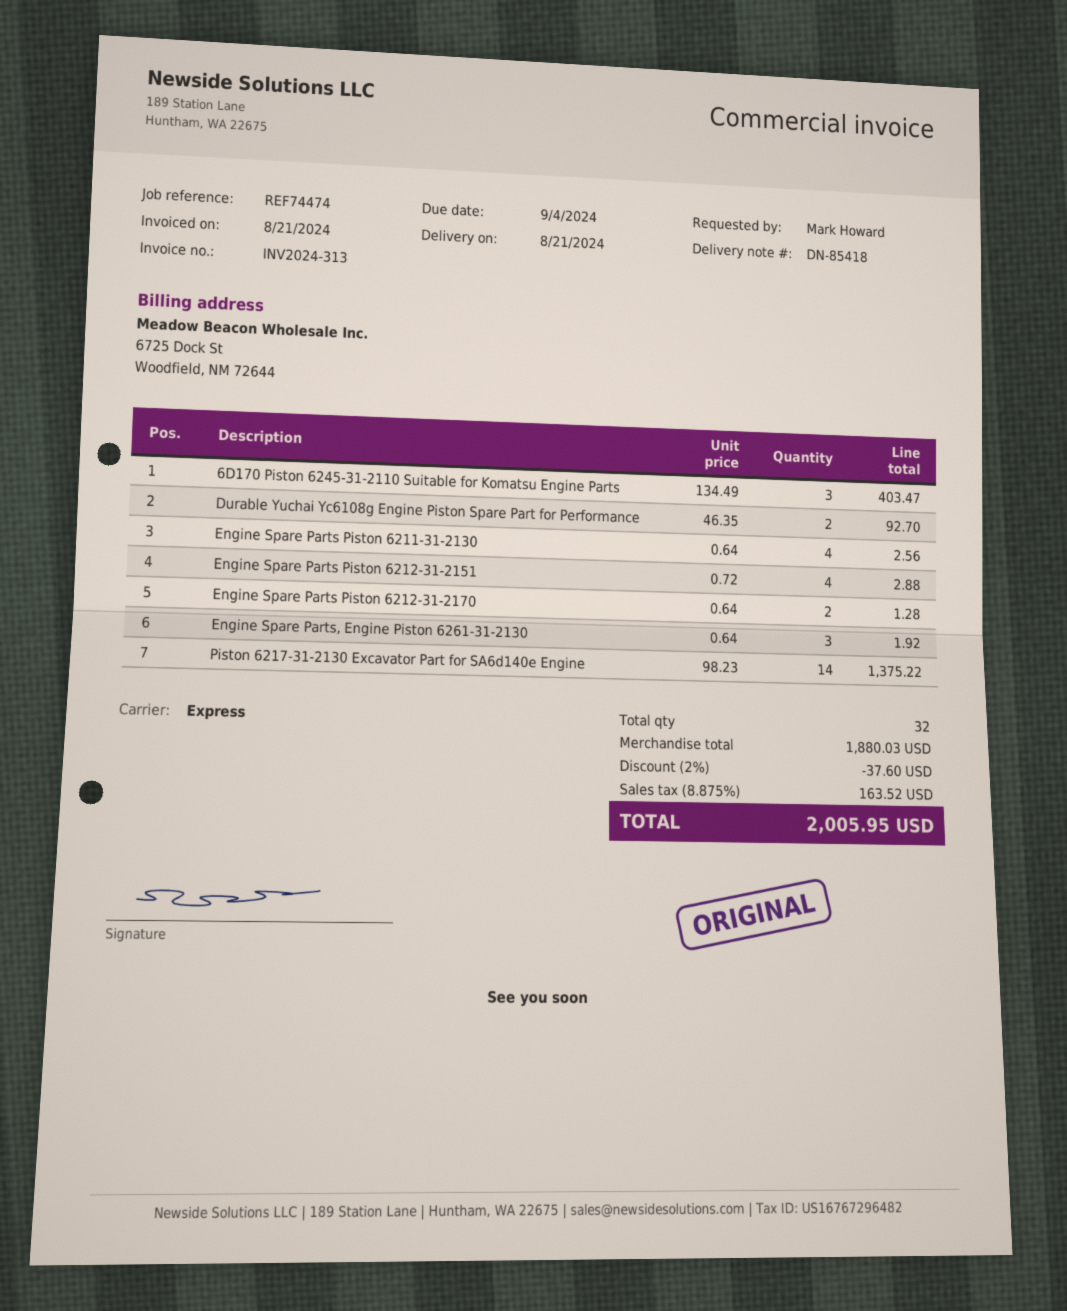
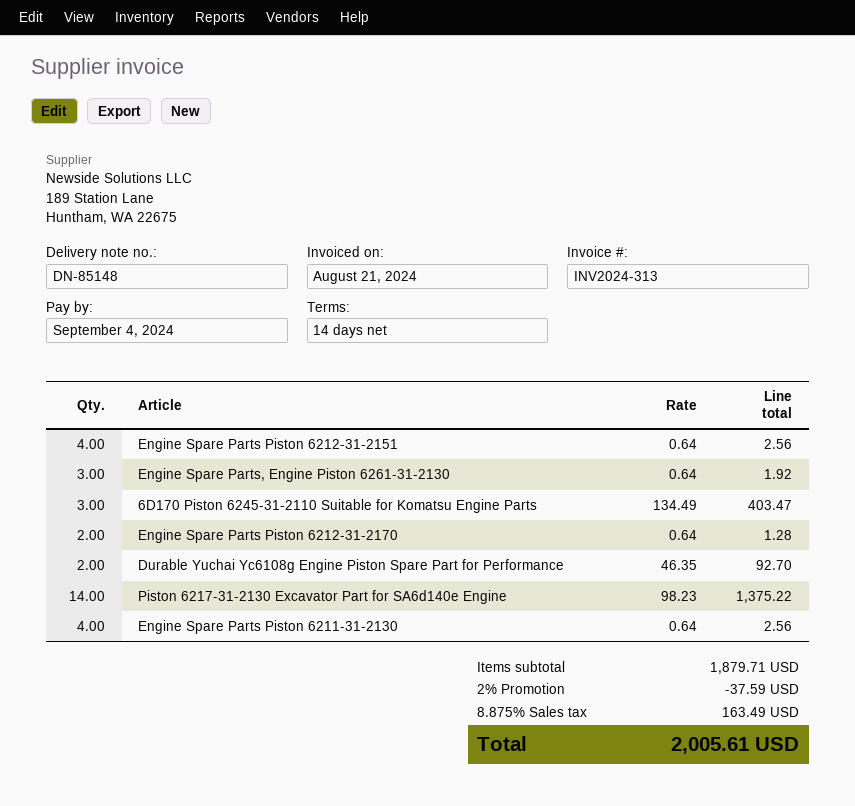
delivery note number: DN-85418 -> DN-85148
Engine Spare Parts Piston 6212-31-2151: 4 x 0.72 = 2.88 -> 4 x 0.64 = 2.56
subtotal: 1880.03 -> 1879.71
discount: 2% = 37.60 -> 2% = 37.59
tax: 8.875% = 163.52 -> 8.875% = 163.49
total: 2005.95 -> 2005.61

